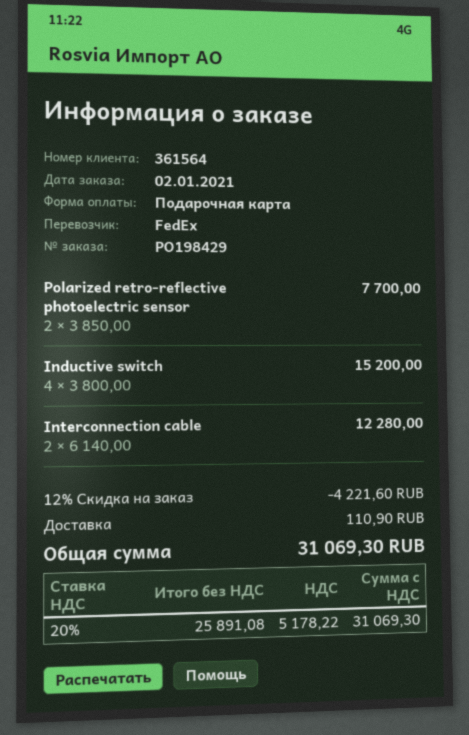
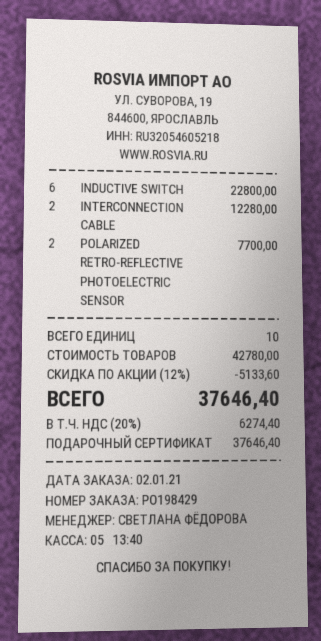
Inductive switch: 4 for 15200.00 -> 6 for 22800.00
discount: 12% = 4221.60 -> 12% = 5133.60
shipping: 110.90 -> none
tax: 20% = 5178.22 -> 20% = 6274.40
total: 31069.30 -> 37646.40

